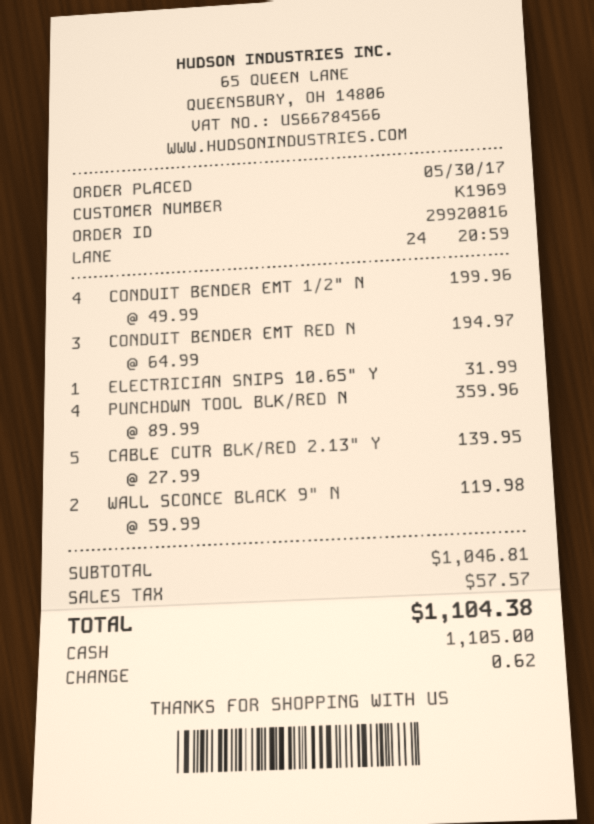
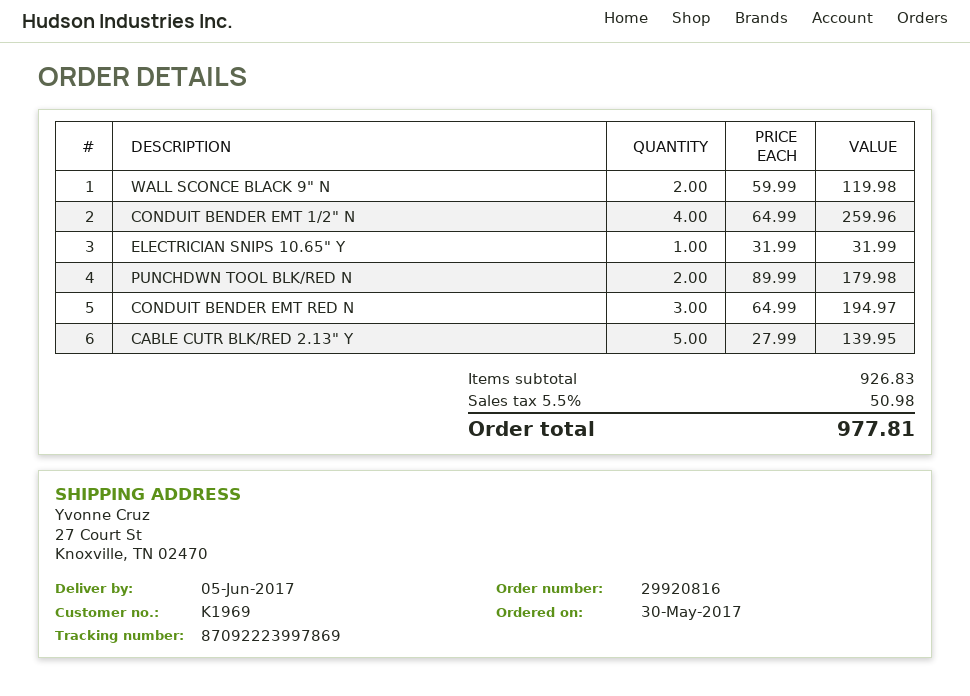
CONDUIT BENDER EMT 1/2" N: 4 x 49.99 = 199.96 -> 4 x 64.99 = 259.96
PUNCHDWN TOOL BLK/RED N: 4 x 89.99 = 359.96 -> 2 x 89.99 = 179.98
subtotal: 1046.81 -> 926.83
tax: 57.57 -> 50.98
total: 1104.38 -> 977.81

